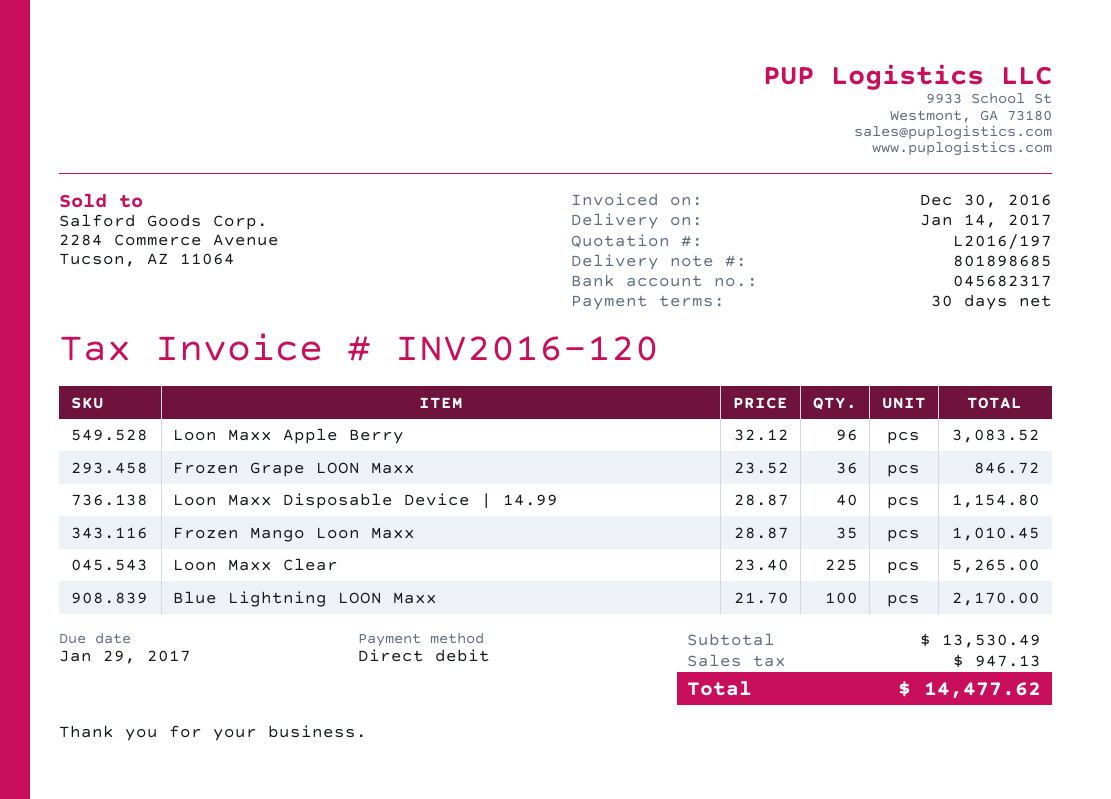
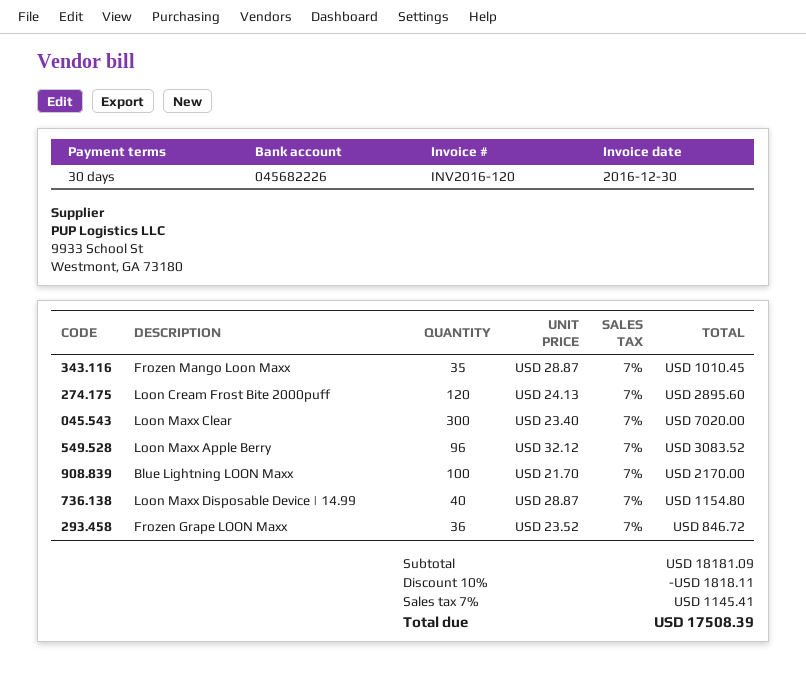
bank account: 045682317 -> 045682226
Loon Maxx Clear: 225 x 23.40 = 5265.00 -> 300 x 23.40 = 7020.00
Loon Cream Frost Bite 2000puff: none -> 120 x 24.13 = 2895.60
subtotal: 13530.49 -> 18181.09
discount: none -> 10% = 1818.11
tax: 947.13 -> 1145.41
total: 14477.62 -> 17508.39

